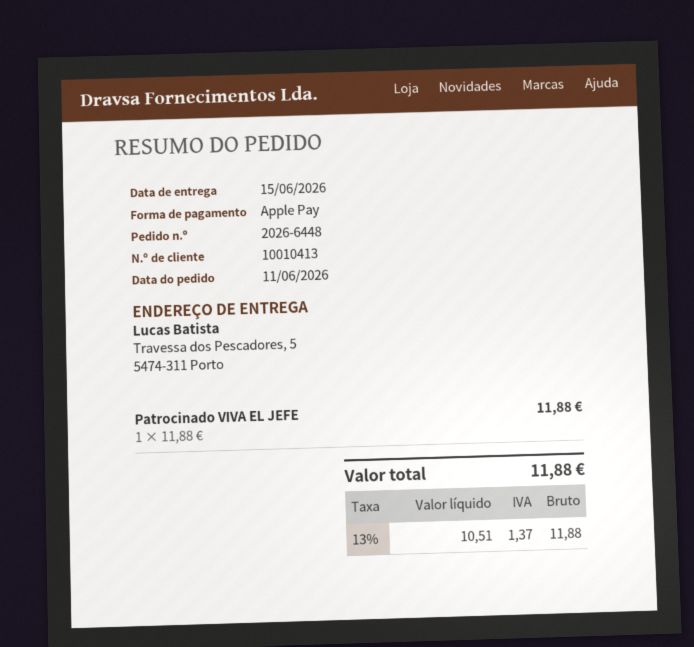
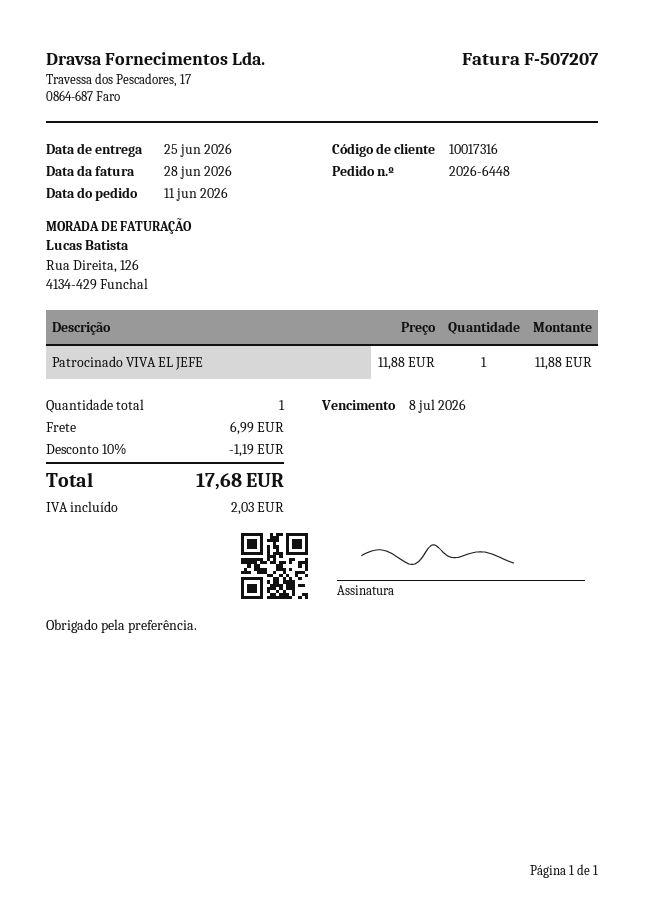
delivery date: 2026-06-15 -> 2026-06-25
customer number: 10010413 -> 10017316
discount: none -> 10% = 1.19
shipping: none -> 6.99
tax: 1.37 -> 2.03
total: 11.88 -> 17.68

